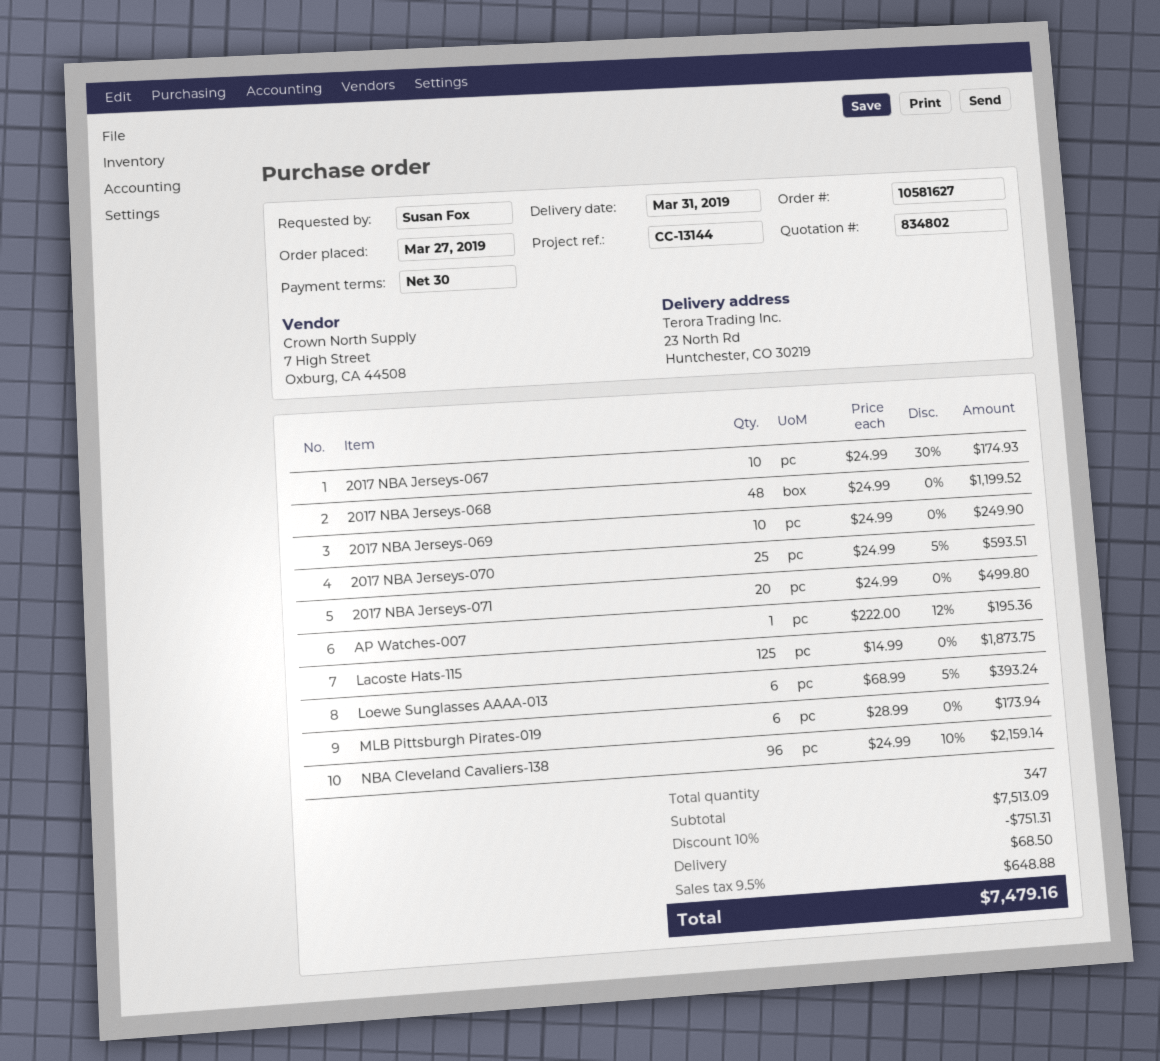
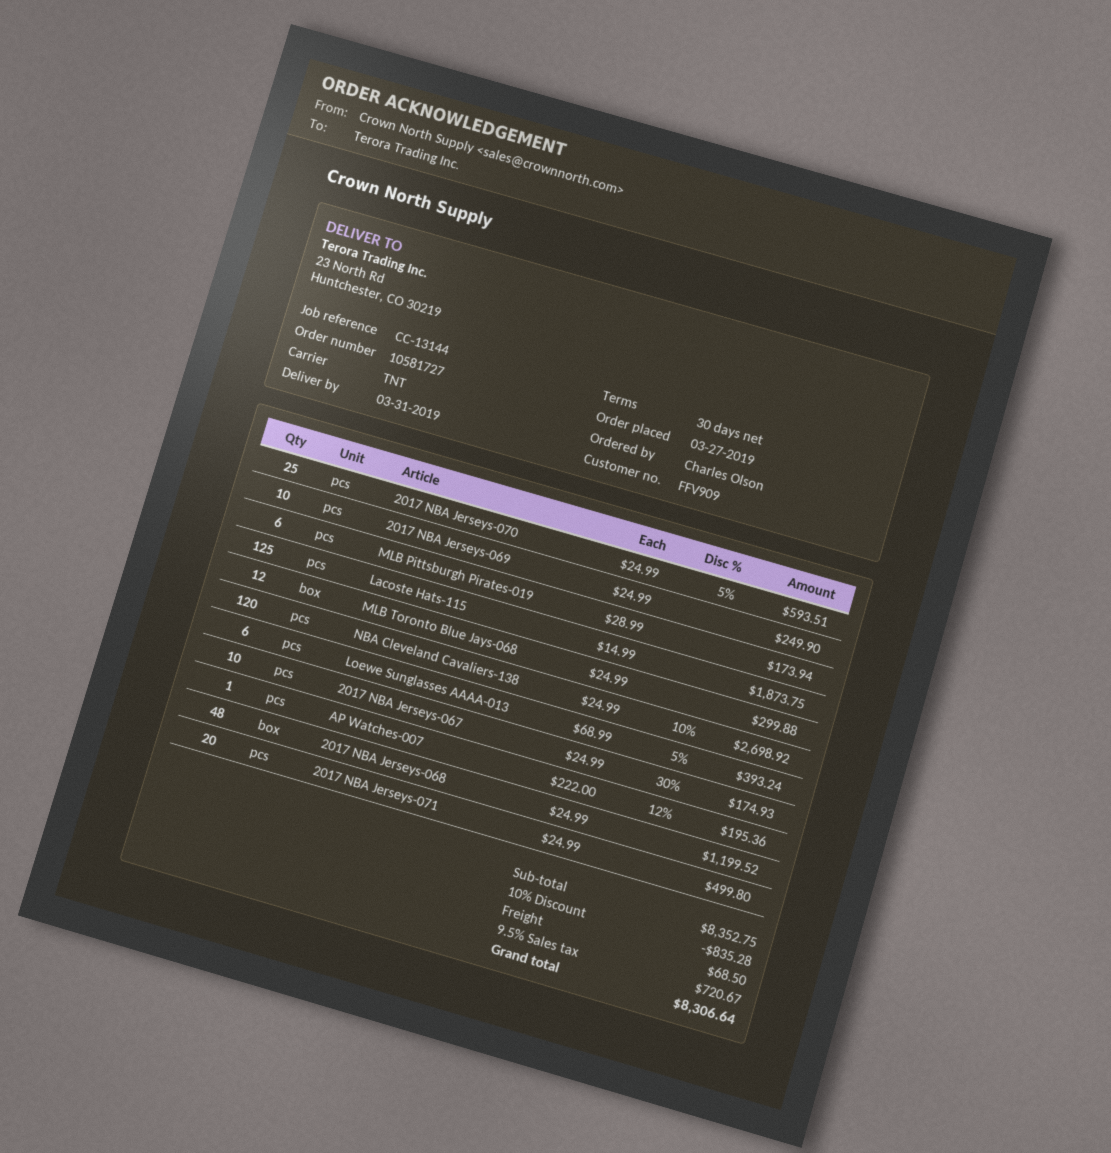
order number: 10581627 -> 10581727
ordered by: Susan Fox -> Charles Olson
NBA Cleveland Cavaliers-138: 96 x 24.99 - 10% = 2159.14 -> 120 x 24.99 - 10% = 2698.92
MLB Toronto Blue Jays-068: none -> 12 x 24.99 = 299.88
subtotal: 7513.09 -> 8352.75
discount: 10% = 751.31 -> 10% = 835.28
tax: 9.5% = 648.88 -> 9.5% = 720.67
total: 7479.16 -> 8306.64

